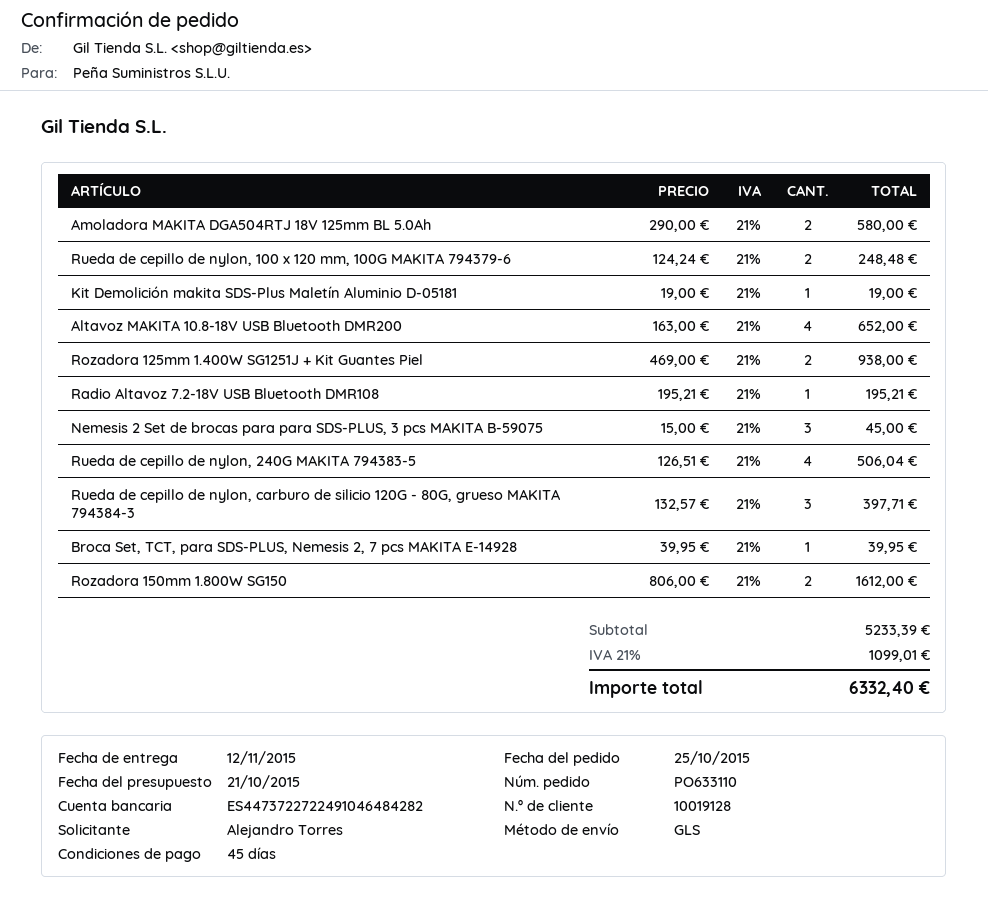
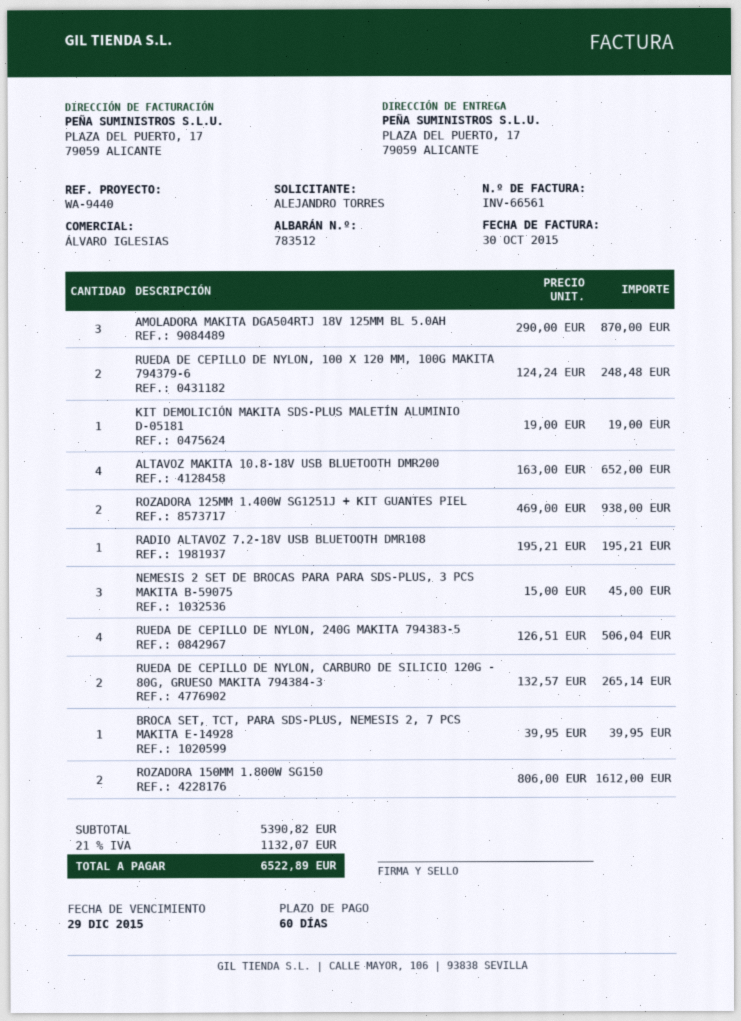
payment terms: 45 days -> 60 days
Amoladora MAKITA DGA504RTJ 18V 125mm BL 5.0Ah: 2 x 290.00 = 580.00 -> 3 x 290.00 = 870.00
Rueda de cepillo de nylon, carburo de silicio 120G - 80G, grueso MAKITA 794384-3: 3 x 132.57 = 397.71 -> 2 x 132.57 = 265.14
subtotal: 5233.39 -> 5390.82
tax: 21% = 1099.01 -> 21% = 1132.07
total: 6332.40 -> 6522.89

